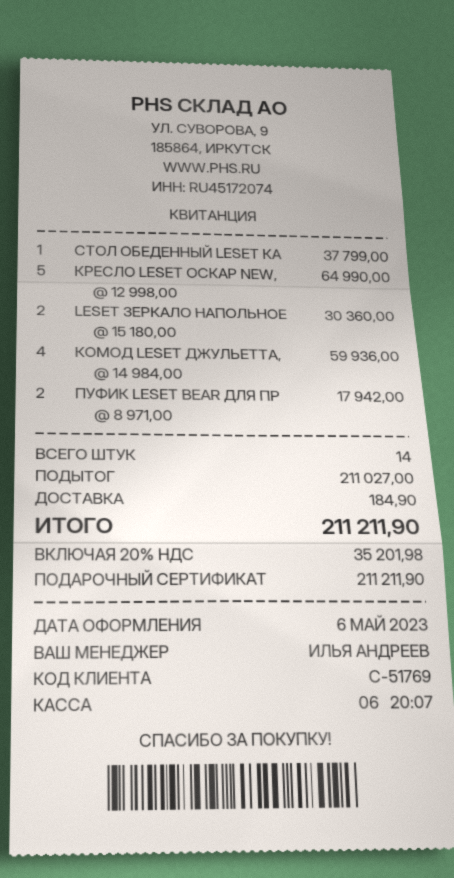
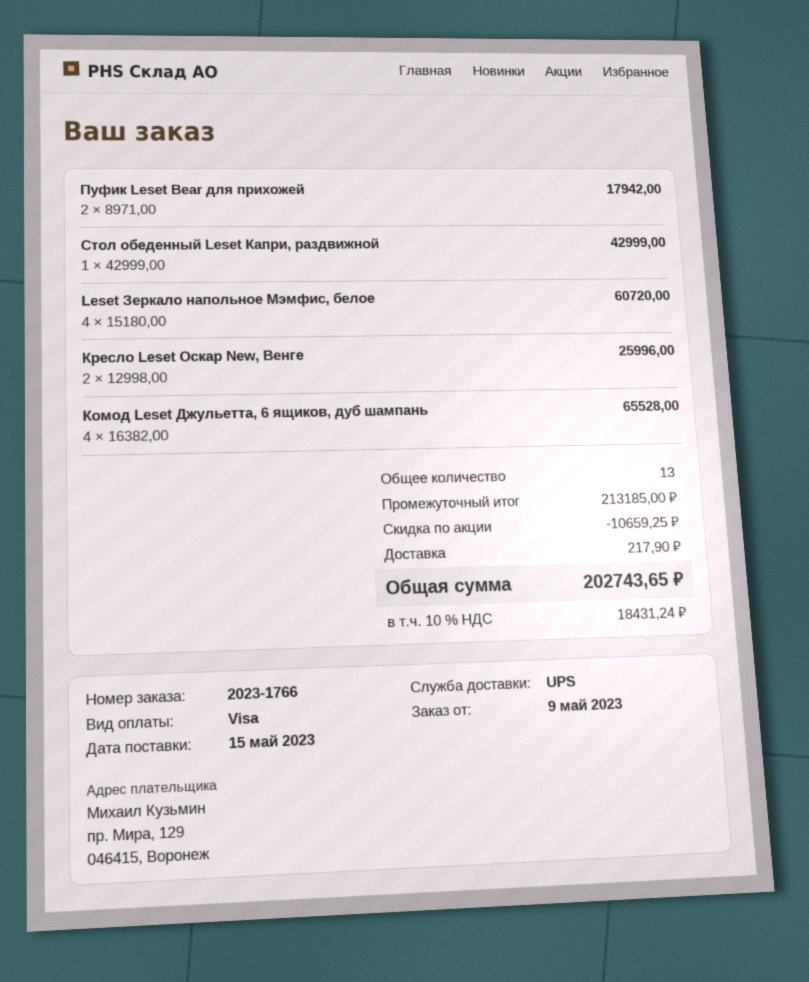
order date: 2023-05-06 -> 2023-05-09
payment method: gift card -> Visa
СТОЛ ОБЕДЕННЫЙ LESET КА: 1 x 37799.00 = 37799.00 -> 1 x 42999.00 = 42999.00
КРЕСЛО LESET ОСКАР NEW,: 5 x 12998.00 = 64990.00 -> 2 x 12998.00 = 25996.00
LESET ЗЕРКАЛО НАПОЛЬНОЕ: 2 x 15180.00 = 30360.00 -> 4 x 15180.00 = 60720.00
КОМОД LESET ДЖУЛЬЕТТА,: 4 x 14984.00 = 59936.00 -> 4 x 16382.00 = 65528.00
total quantity: 14 -> 13
subtotal: 211027.00 -> 213185.00
discount: none -> 10659.25
shipping: 184.90 -> 217.90
tax: 20% = 35201.98 -> 10% = 18431.24
total: 211211.90 -> 202743.65

